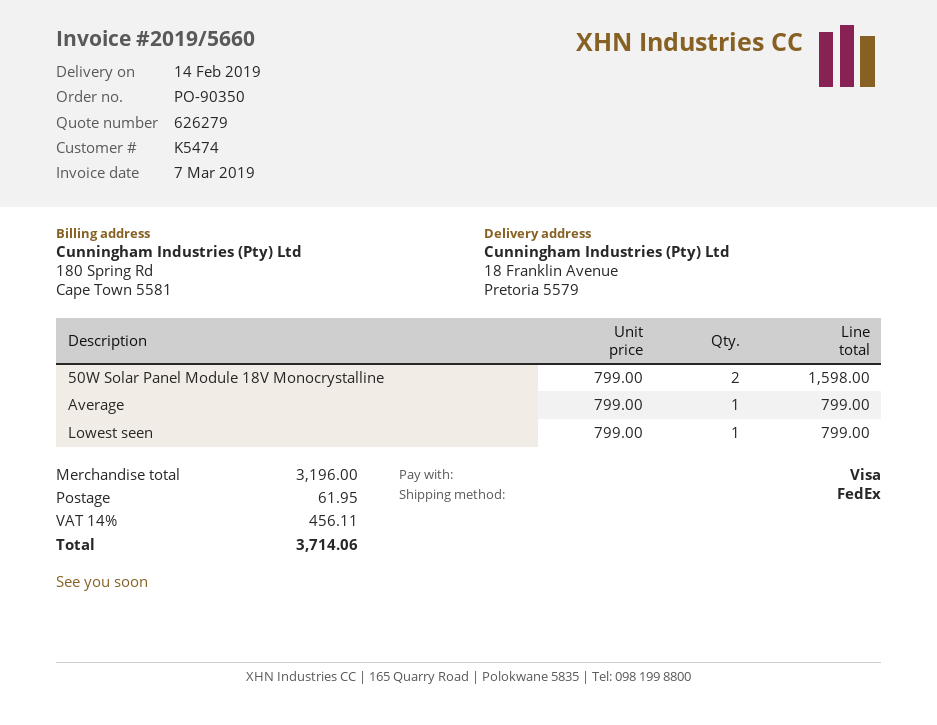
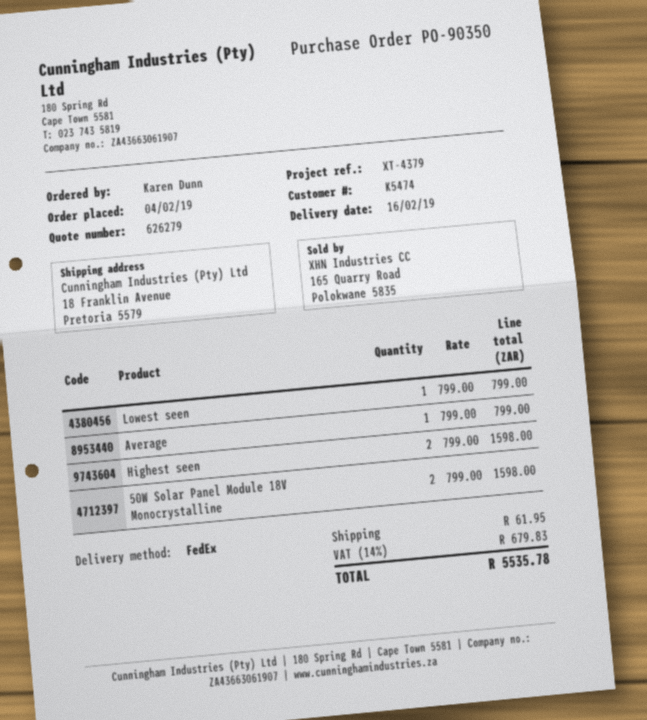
delivery date: 2019-02-14 -> 2019-02-16
Highest seen: none -> 2 x 799.00 = 1598.00
tax: 14% = 456.11 -> 14% = 679.83
total: 3714.06 -> 5535.78

